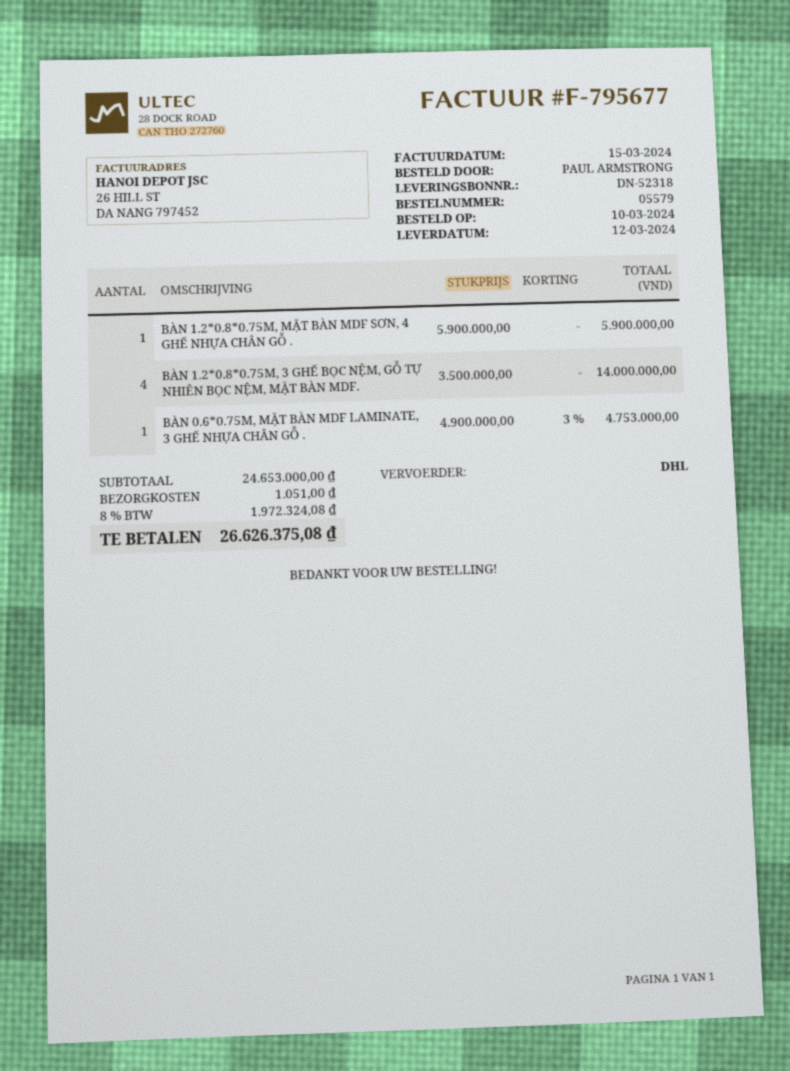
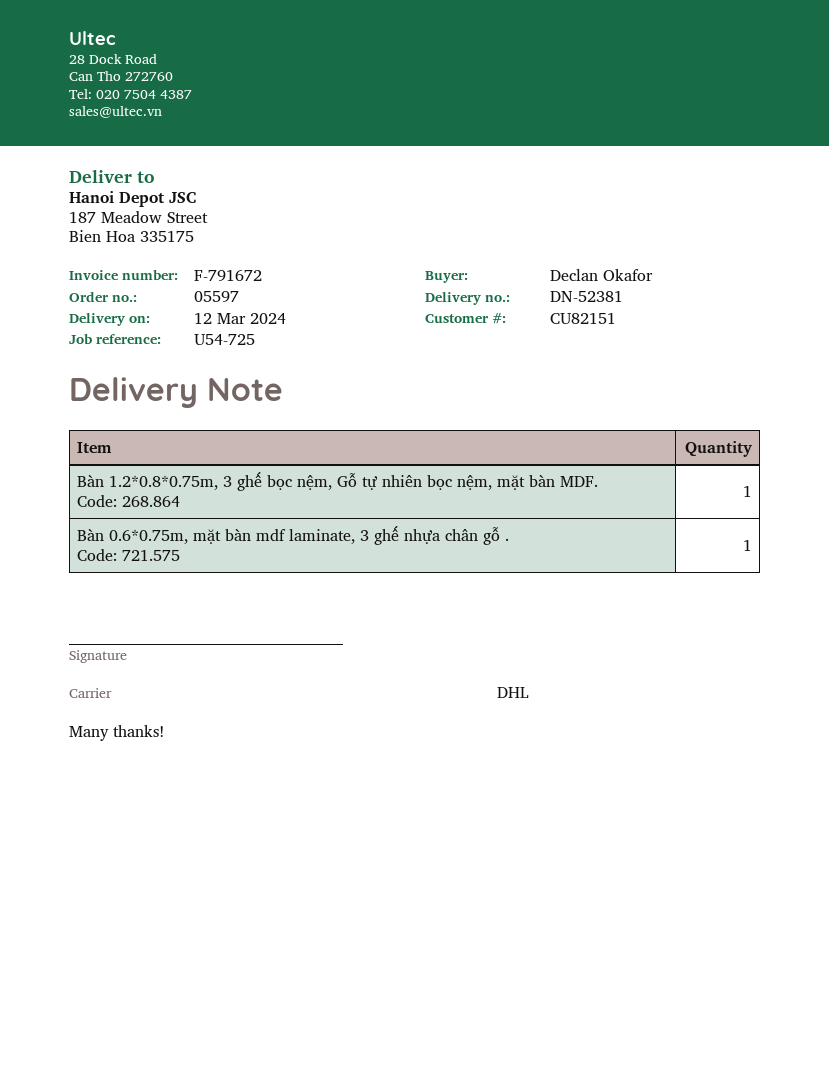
order number: 05579 -> 05597
delivery note number: DN-52318 -> DN-52381
invoice number: F-795677 -> F-791672
ordered by: PAUL ARMSTRONG -> Declan Okafor
BÀN 1.2*0.8*0.75M, MẶT BÀN MDF SƠN, 4 GHẾ NHỰA CHÂN GỖ .: 1 -> none
BÀN 1.2*0.8*0.75M, 3 GHẾ BỌC NỆM, GỖ TỰ NHIÊN BỌC NỆM, MẶT BÀN MDF.: 4 -> 1

